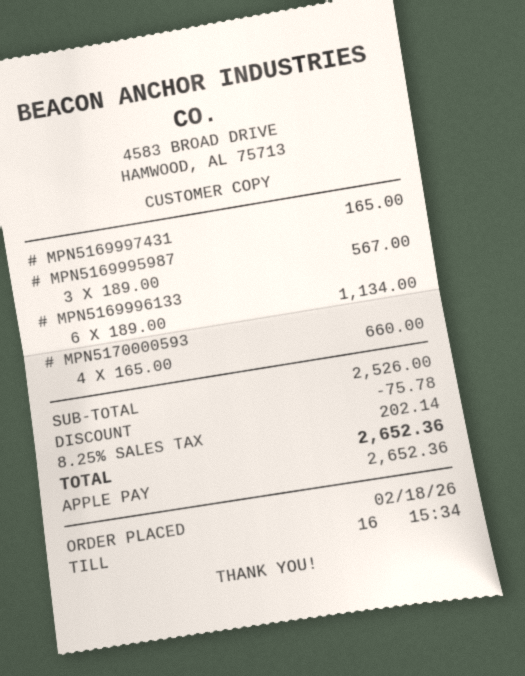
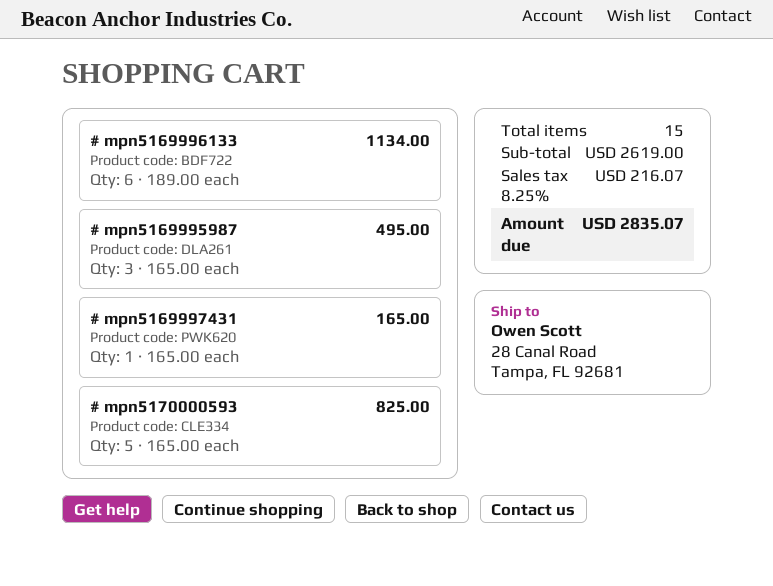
# MPN5169995987: 3 x 189.00 = 567.00 -> 3 x 165.00 = 495.00
# MPN5170000593: 4 x 165.00 = 660.00 -> 5 x 165.00 = 825.00
subtotal: 2526.00 -> 2619.00
discount: 75.78 -> none
tax: 8.25% = 202.14 -> 8.25% = 216.07
total: 2652.36 -> 2835.07

